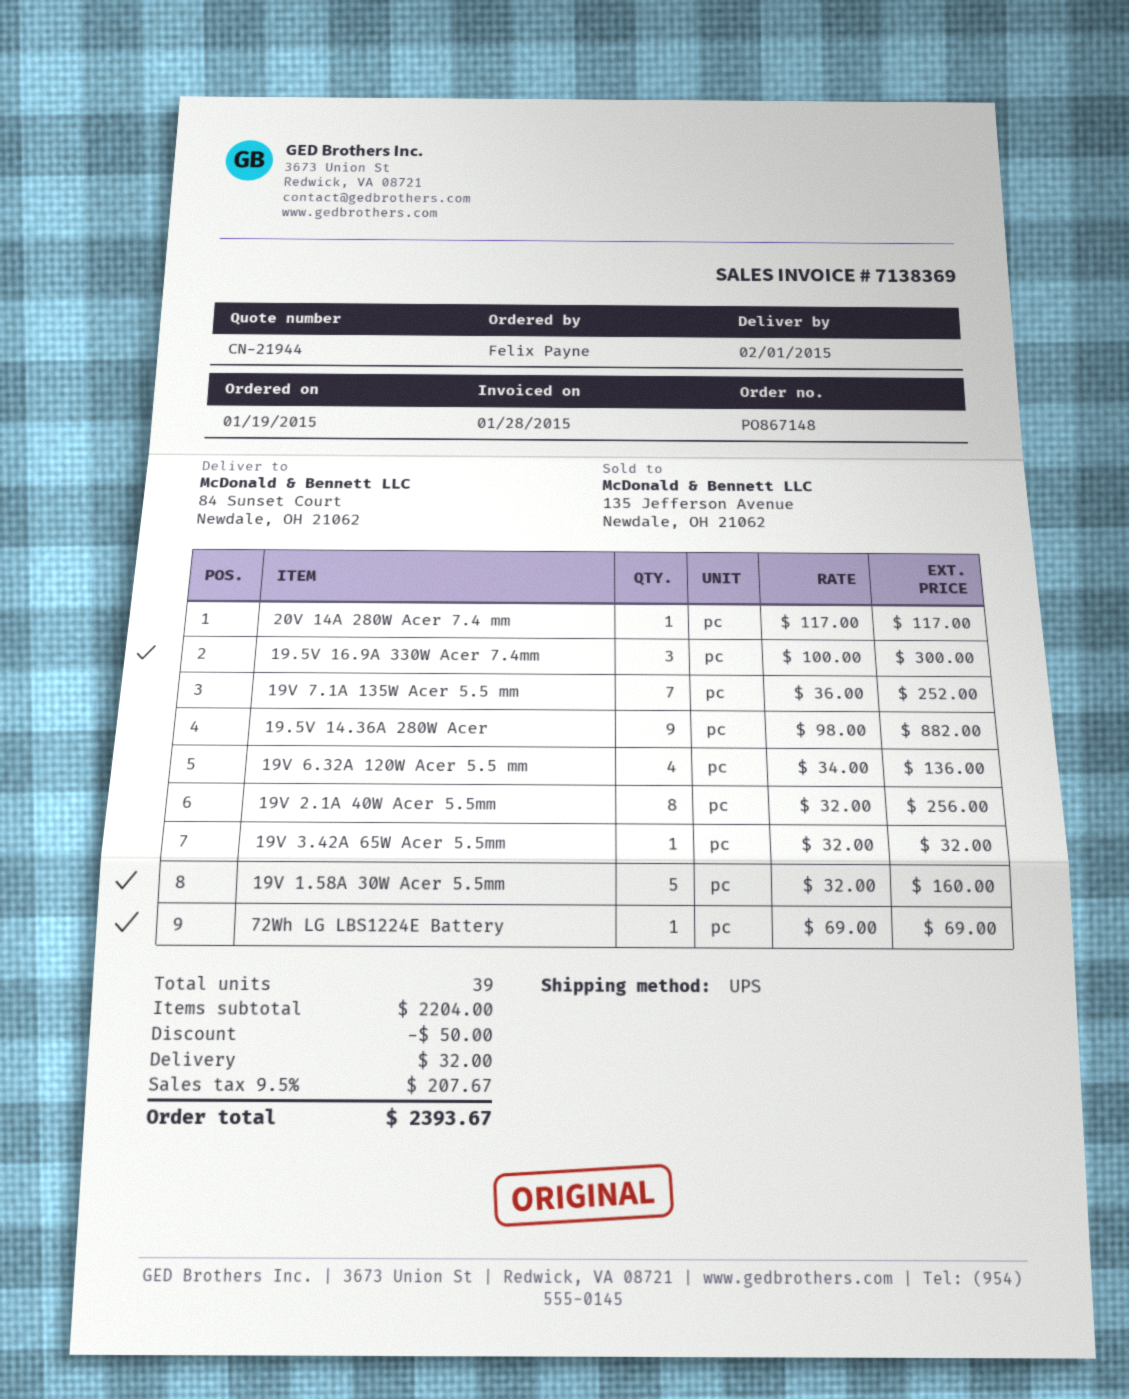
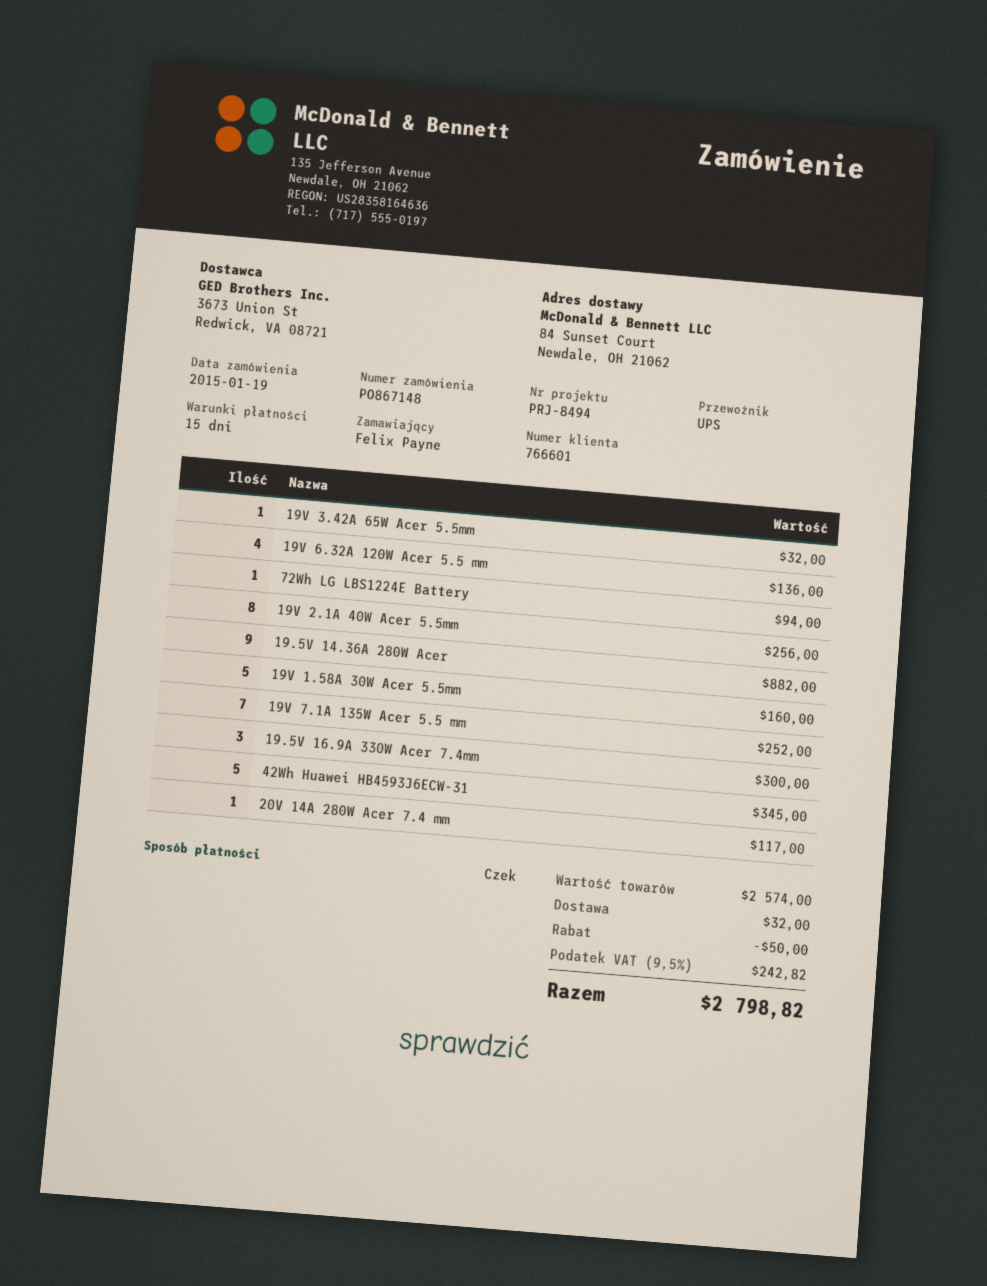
72Wh LG LBS1224E Battery: 1 for 69.00 -> 1 for 94.00
42Wh Huawei HB4593J6ECW-31: none -> 5 for 345.00
subtotal: 2204.00 -> 2574.00
tax: 9.5% = 207.67 -> 9.5% = 242.82
total: 2393.67 -> 2798.82

